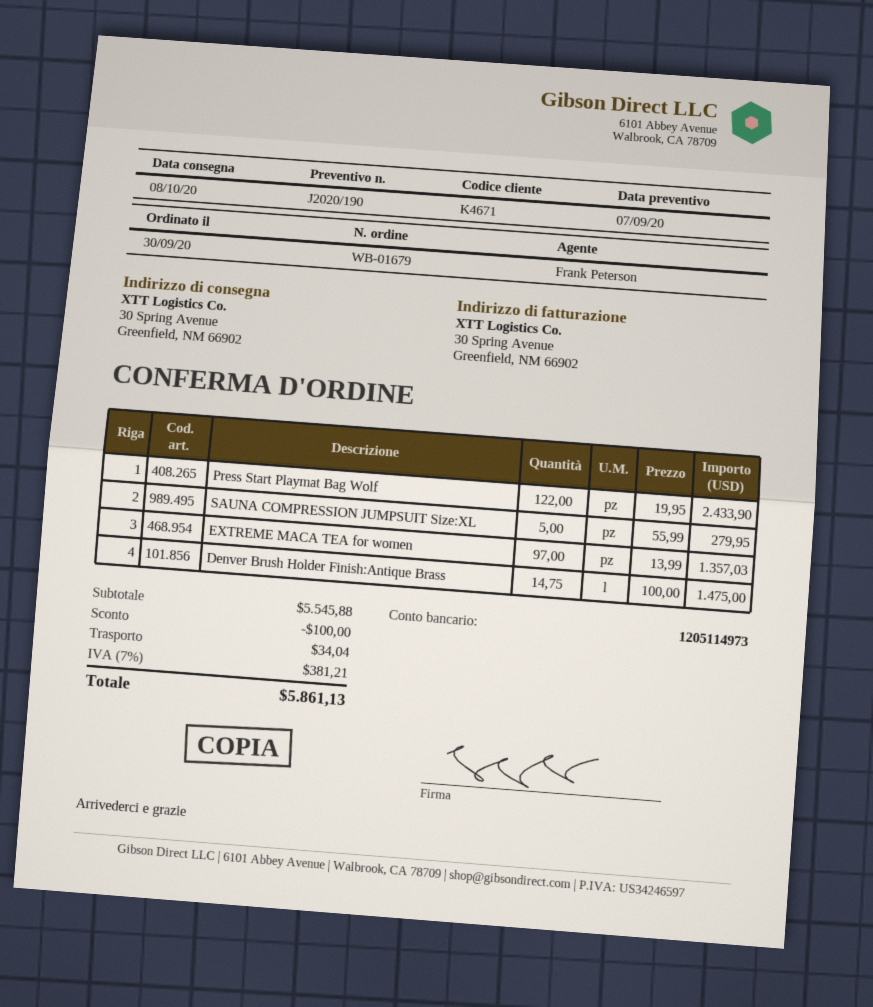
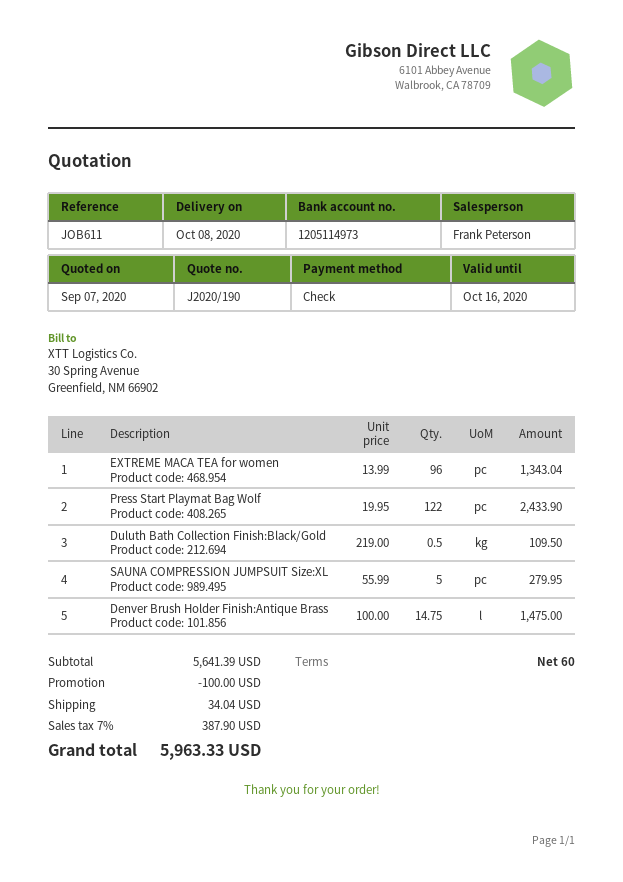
EXTREME MACA TEA for women: 97 x 13.99 = 1357.03 -> 96 x 13.99 = 1343.04
Duluth Bath Collection Finish:Black/Gold: none -> 0.5 x 219.00 = 109.50
subtotal: 5545.88 -> 5641.39
tax: 7% = 381.21 -> 7% = 387.90
total: 5861.13 -> 5963.33

